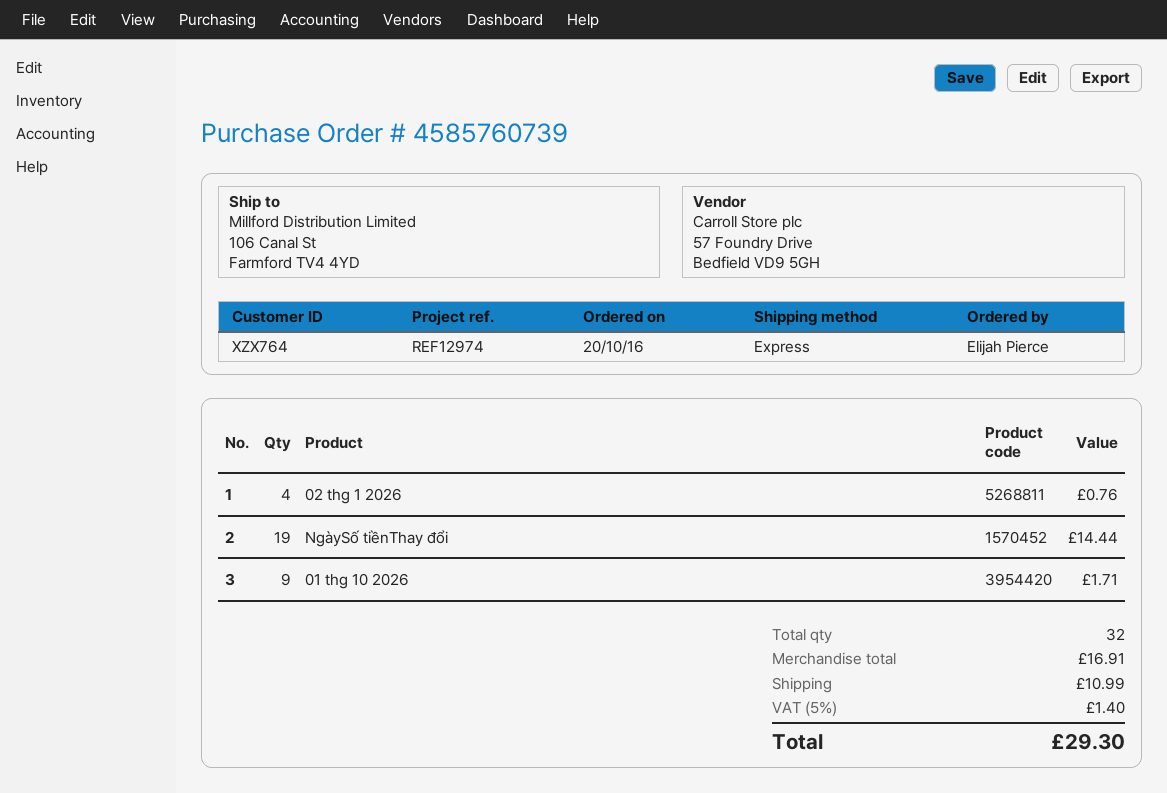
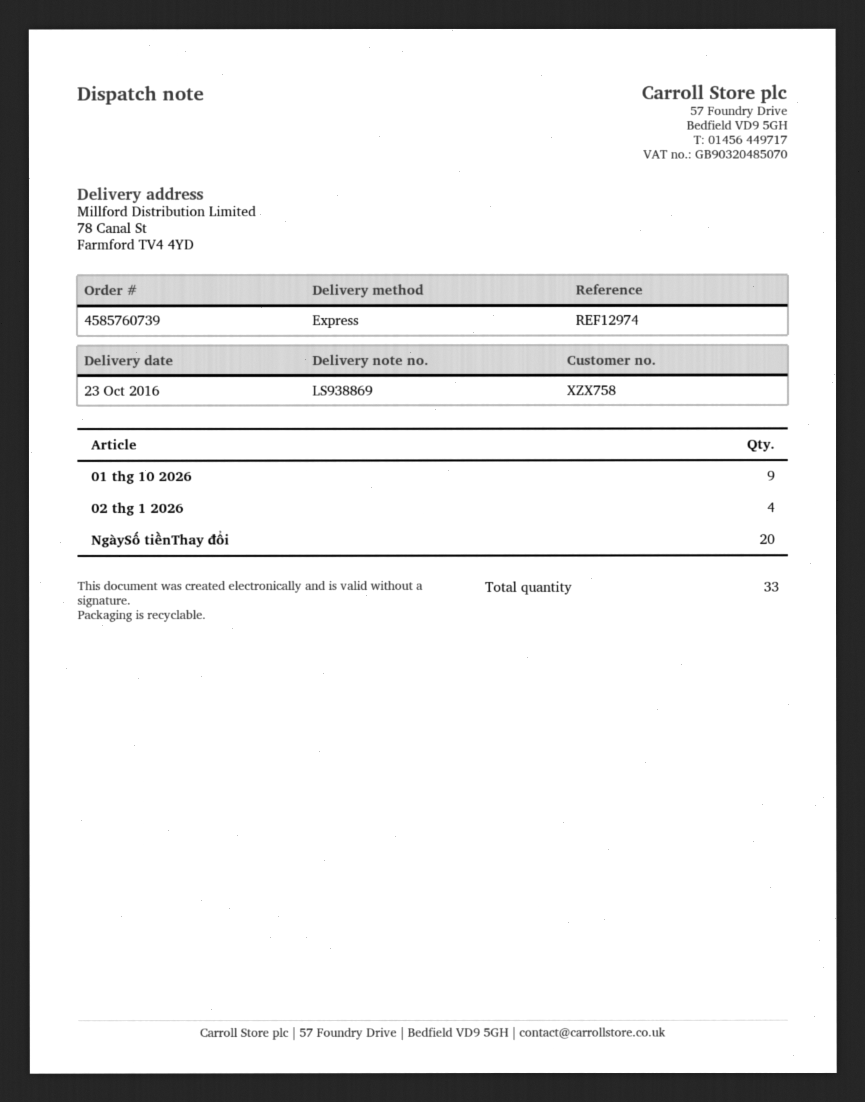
customer number: XZX764 -> XZX758
ship to: 106 Canal St, Farmford TV4 4YD -> 78 Canal St, Farmford TV4 4YD
NgàySố tiềnThay đổi: 19 -> 20
total quantity: 32 -> 33

